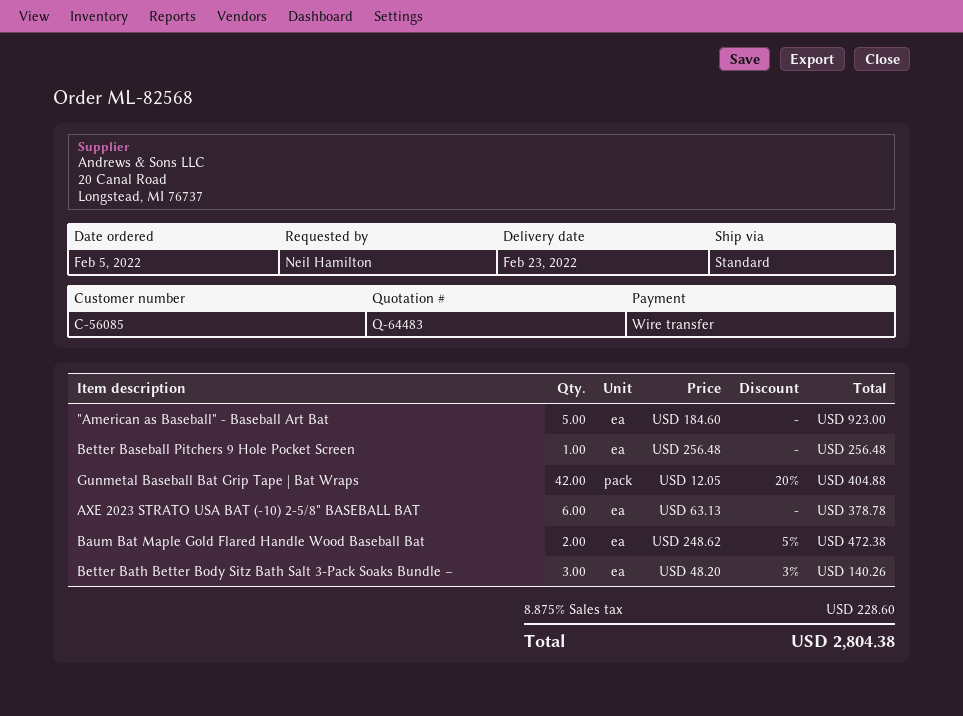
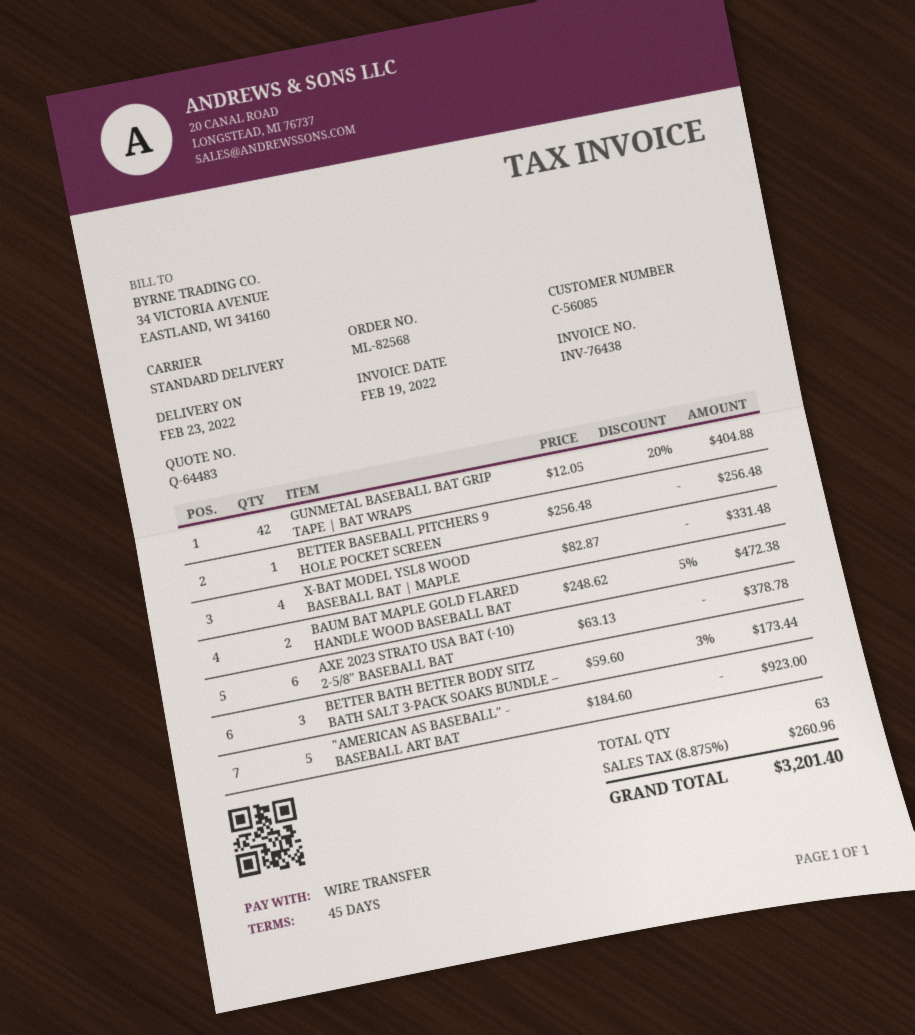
Better Bath Better Body Sitz Bath Salt 3-Pack Soaks Bundle –: 3 x 48.20 - 3% = 140.26 -> 3 x 59.60 - 3% = 173.44
X-BAT MODEL YSL8 WOOD BASEBALL BAT | MAPLE: none -> 4 x 82.87 = 331.48
tax: 8.875% = 228.60 -> 8.875% = 260.96
total: 2804.38 -> 3201.40

